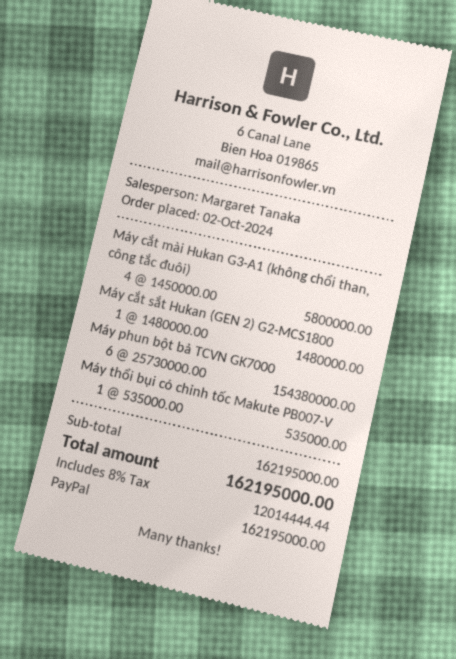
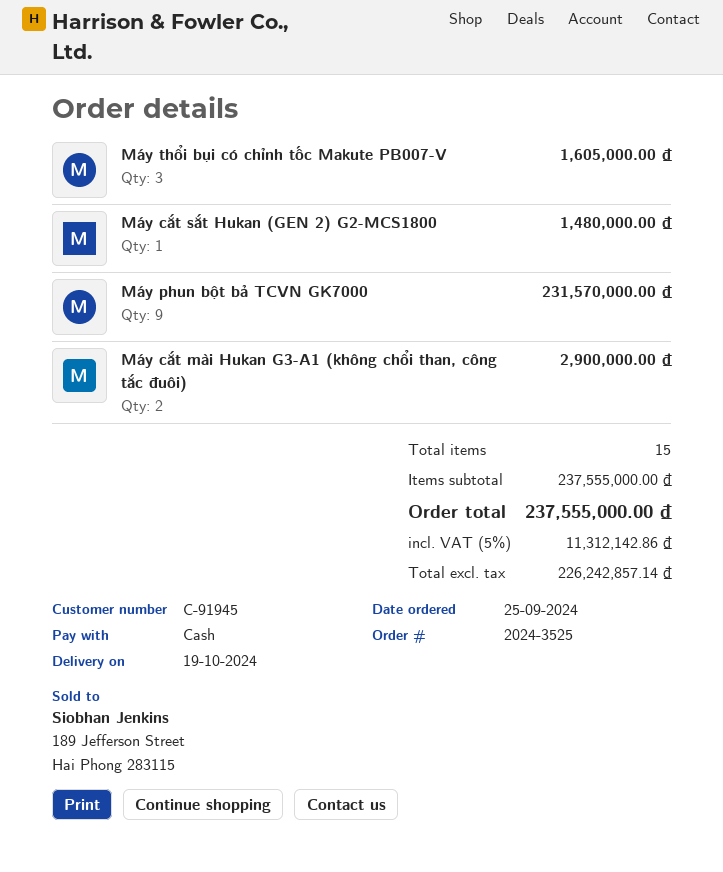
order date: 2024-10-02 -> 2024-09-25
payment method: PayPal -> cash
Máy cắt mài Hukan G3-A1 (không chổi than, công tắc đuôi): 4 for 5800000.00 -> 2 for 2900000.00
Máy phun bột bả TCVN GK7000: 6 for 154380000.00 -> 9 for 231570000.00
Máy thổi bụi có chỉnh tốc Makute PB007-V: 1 for 535000.00 -> 3 for 1605000.00
subtotal: 162195000.00 -> 237555000.00
tax: 8% = 12014444.44 -> 5% = 11312142.86
total: 162195000.00 -> 237555000.00

